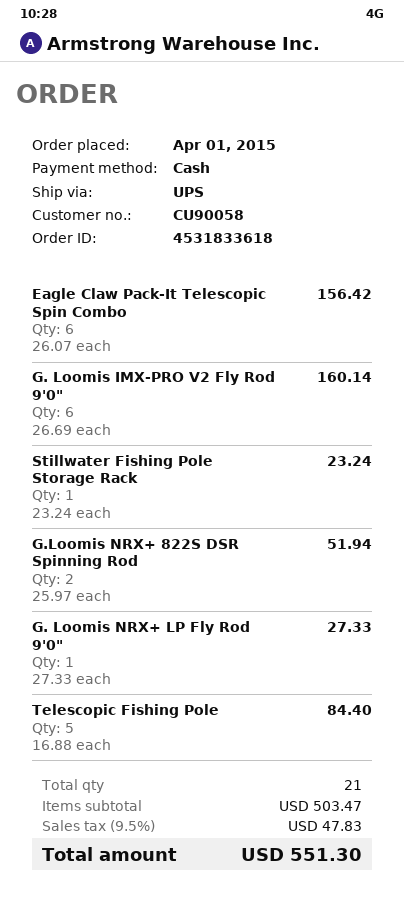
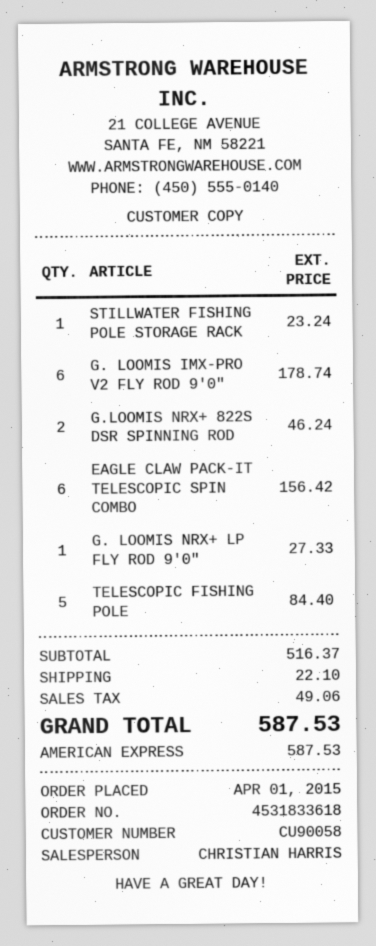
payment method: cash -> American Express
G. Loomis IMX-PRO V2 Fly Rod 9'0": 6 for 160.14 -> 6 for 178.74
G.Loomis NRX+ 822S DSR Spinning Rod: 2 for 51.94 -> 2 for 46.24
subtotal: 503.47 -> 516.37
shipping: none -> 22.10
tax: 47.83 -> 49.06
total: 551.30 -> 587.53

